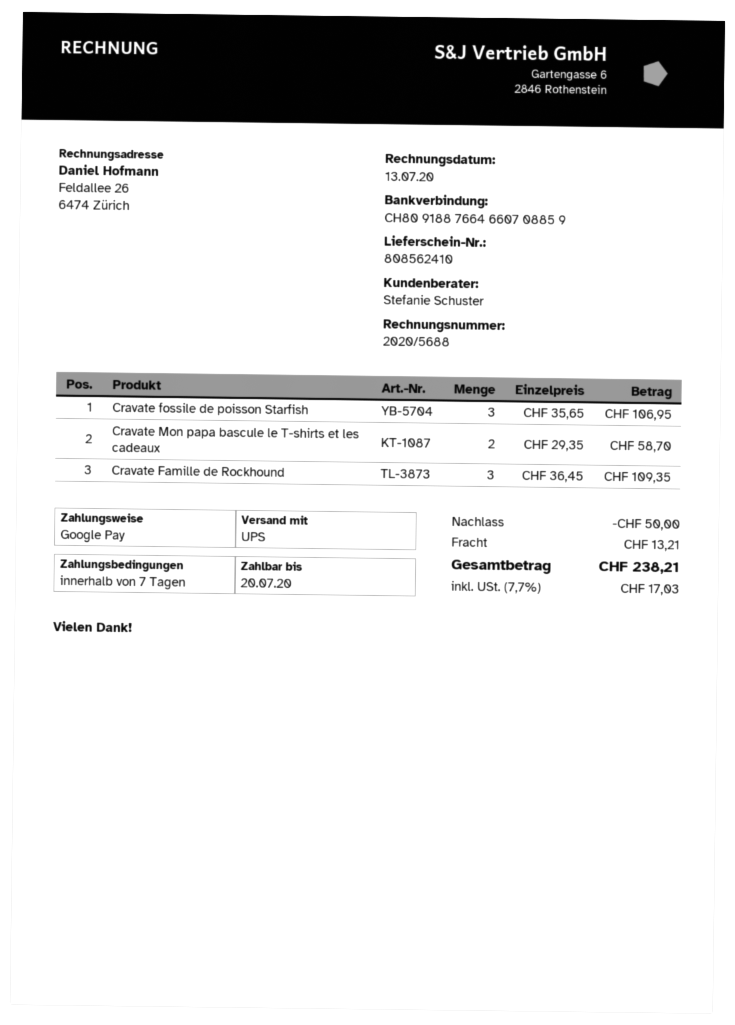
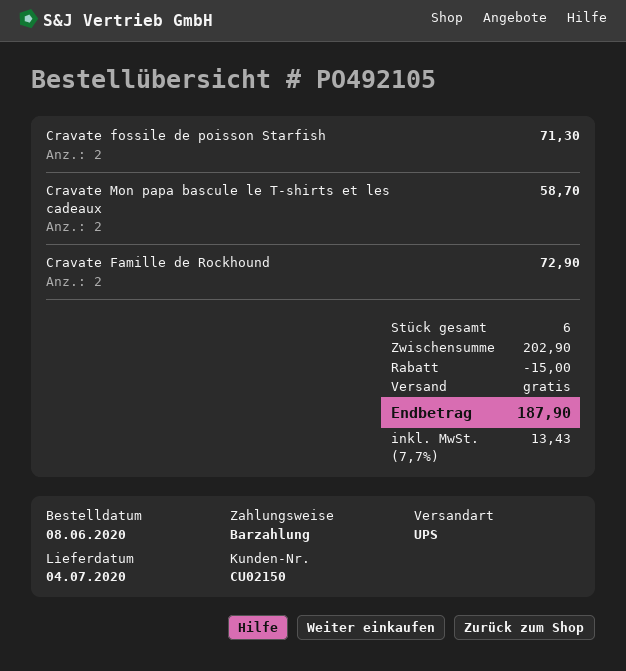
payment method: Google Pay -> cash
Cravate fossile de poisson Starfish: 3 for 106.95 -> 2 for 71.30
Cravate Famille de Rockhound: 3 for 109.35 -> 2 for 72.90
discount: 50.00 -> 15.00
shipping: 13.21 -> 0.00
tax: 7.7% = 17.03 -> 7.7% = 13.43
total: 238.21 -> 187.90

